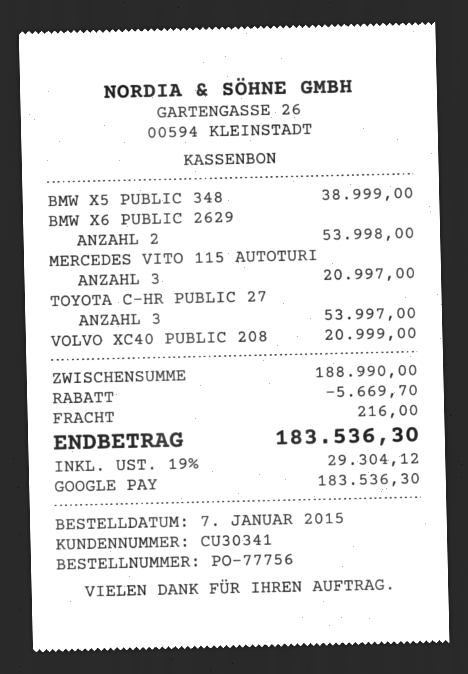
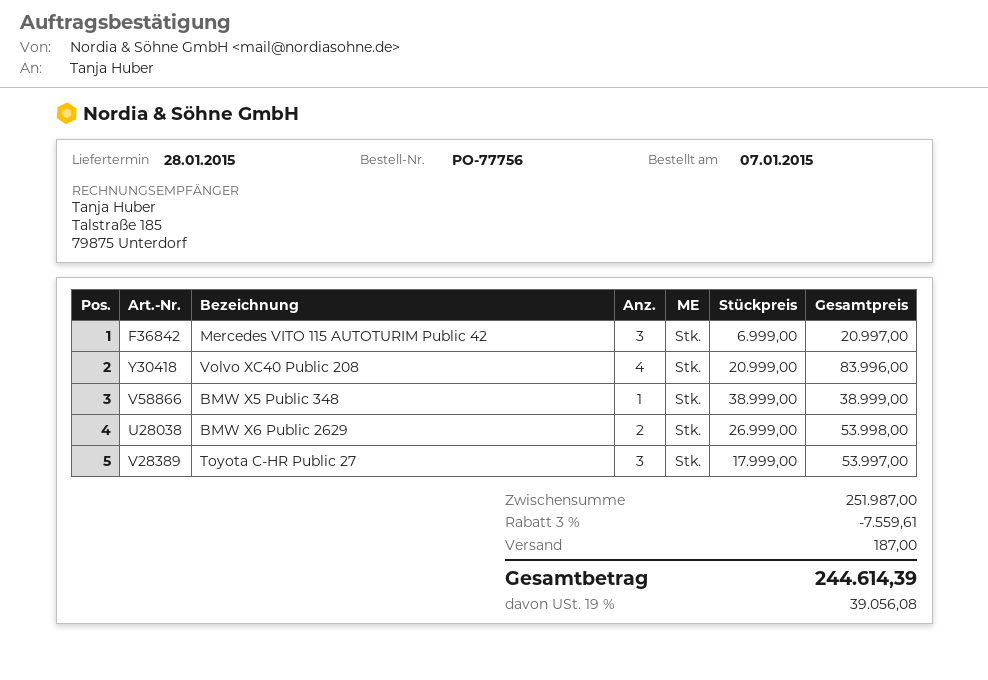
VOLVO XC40 PUBLIC 208: 1 for 20999.00 -> 4 for 83996.00
subtotal: 188990.00 -> 251987.00
discount: 5669.70 -> 7559.61
shipping: 216.00 -> 187.00
tax: 19% = 29304.12 -> 19% = 39056.08
total: 183536.30 -> 244614.39

